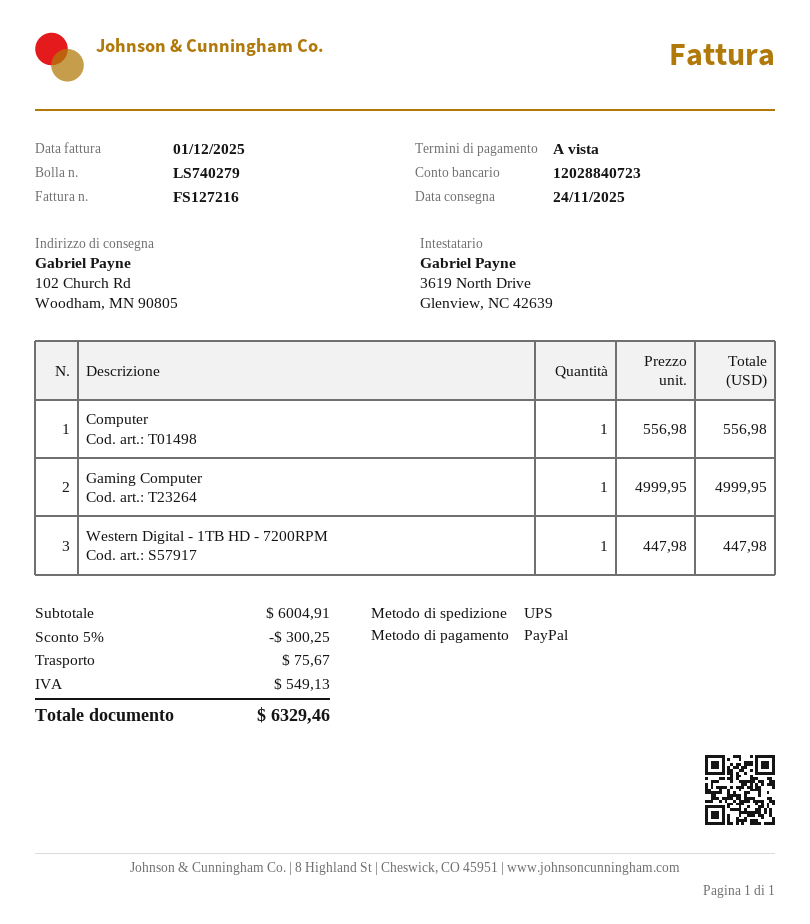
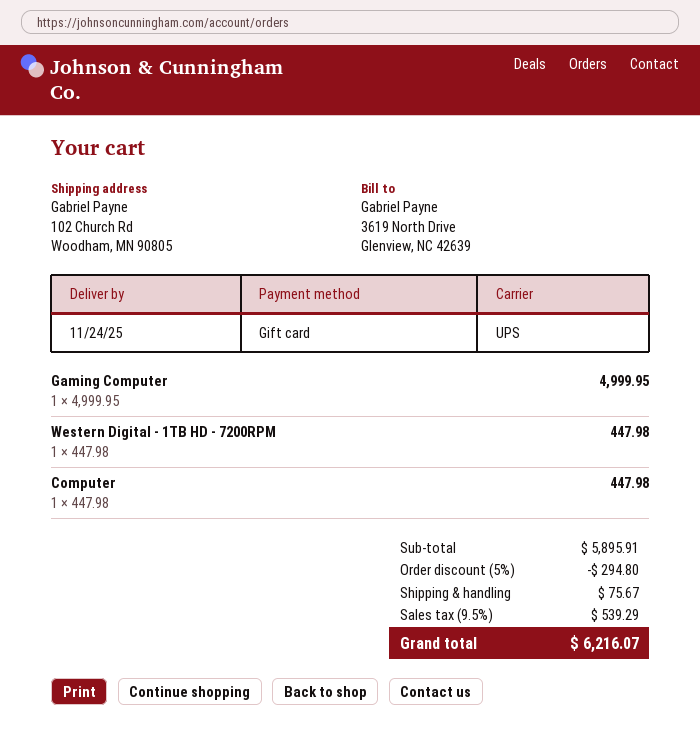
payment method: PayPal -> gift card
Computer: 1 x 556.98 = 556.98 -> 1 x 447.98 = 447.98
subtotal: 6004.91 -> 5895.91
discount: 5% = 300.25 -> 5% = 294.80
tax: 549.13 -> 539.29
total: 6329.46 -> 6216.07

